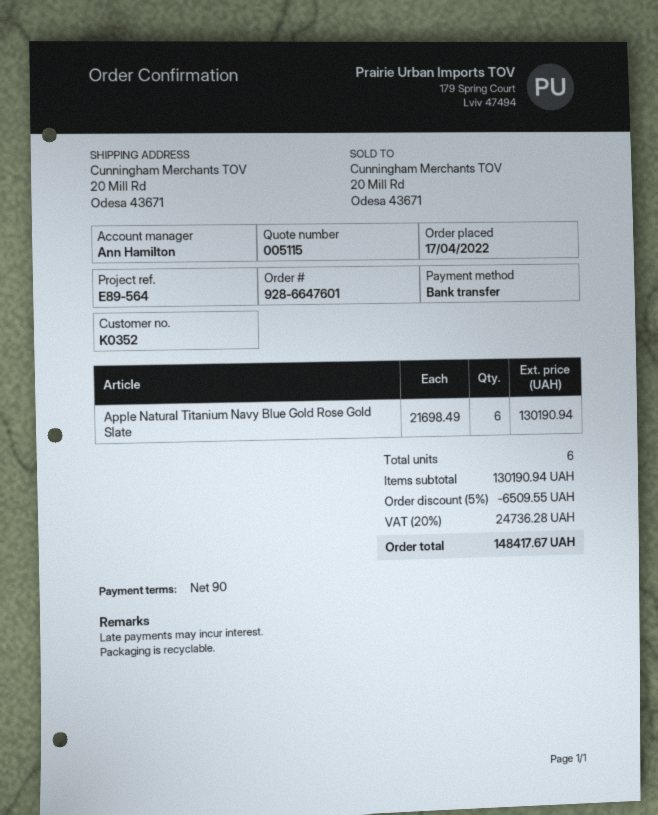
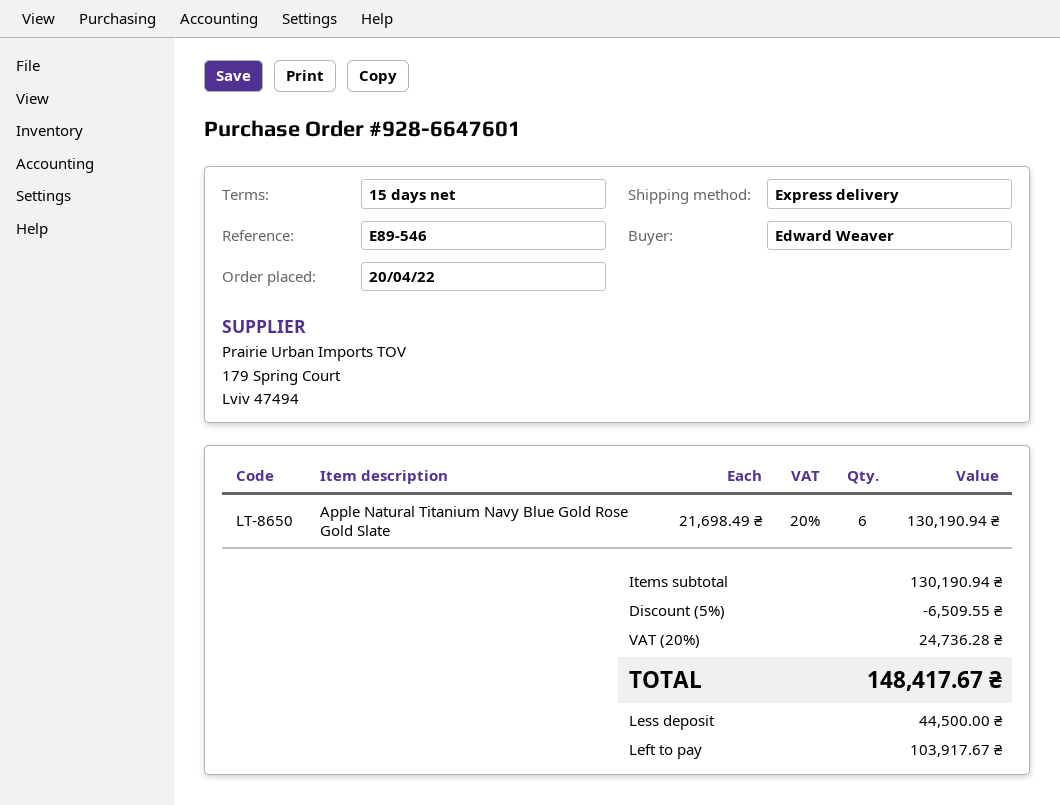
order date: 2022-04-17 -> 2022-04-20
payment terms: 90 days -> 15 days
reference: E89-564 -> E89-546

